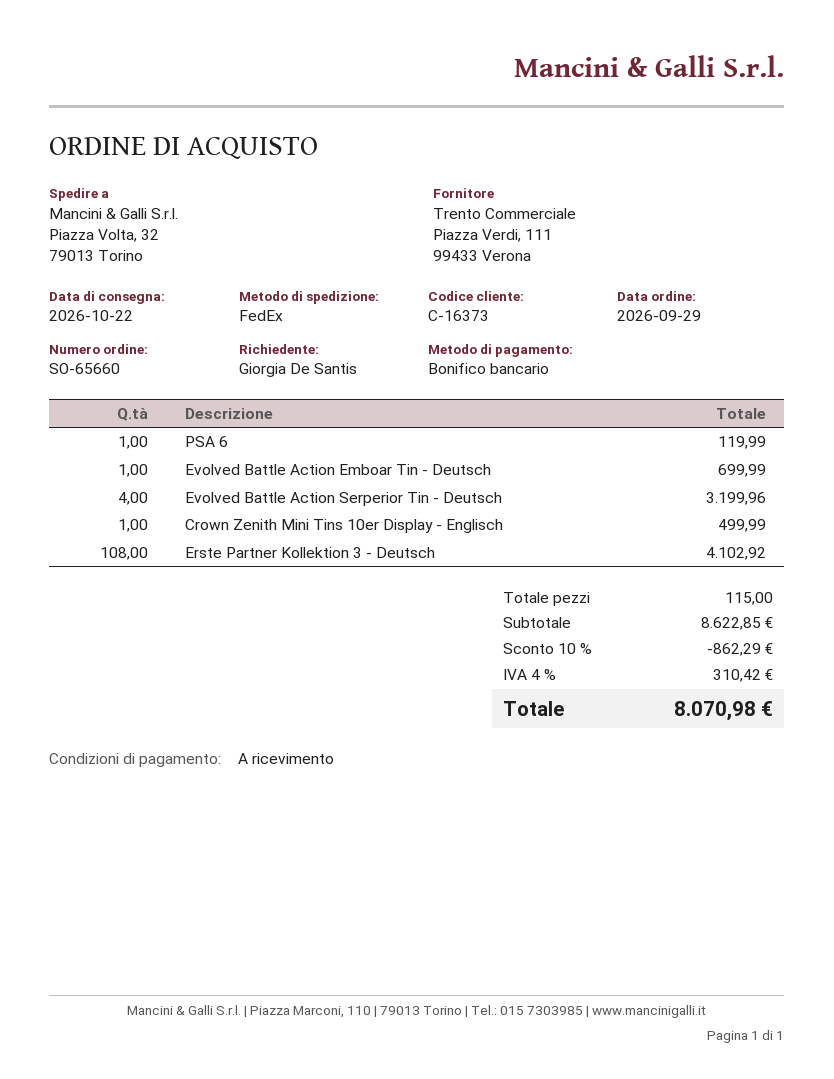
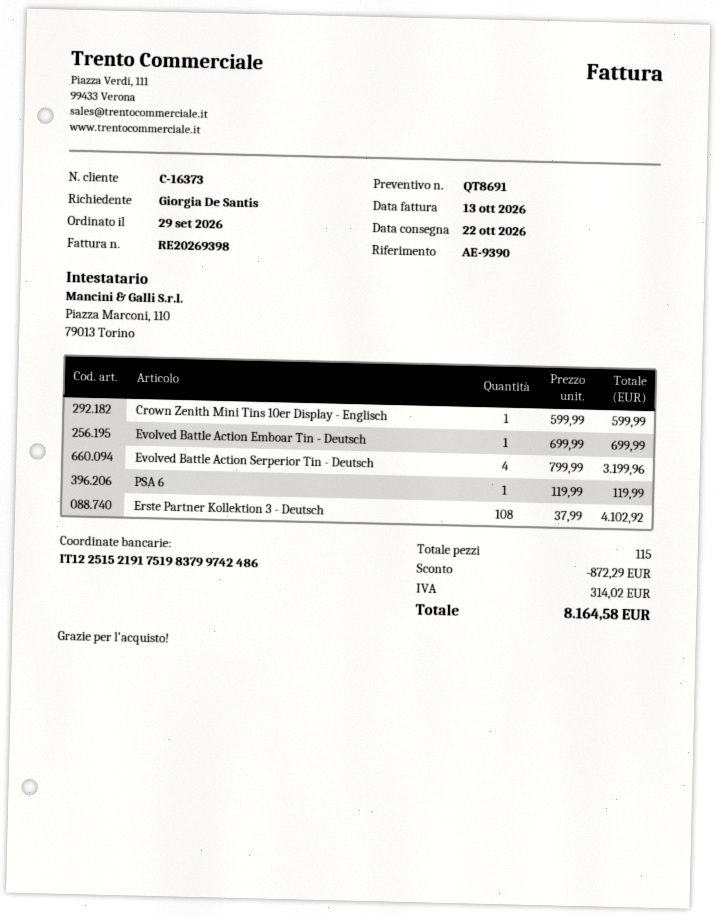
Crown Zenith Mini Tins 10er Display - Englisch: 1 for 499.99 -> 1 for 599.99
discount: 862.29 -> 872.29
tax: 310.42 -> 314.02
total: 8070.98 -> 8164.58

